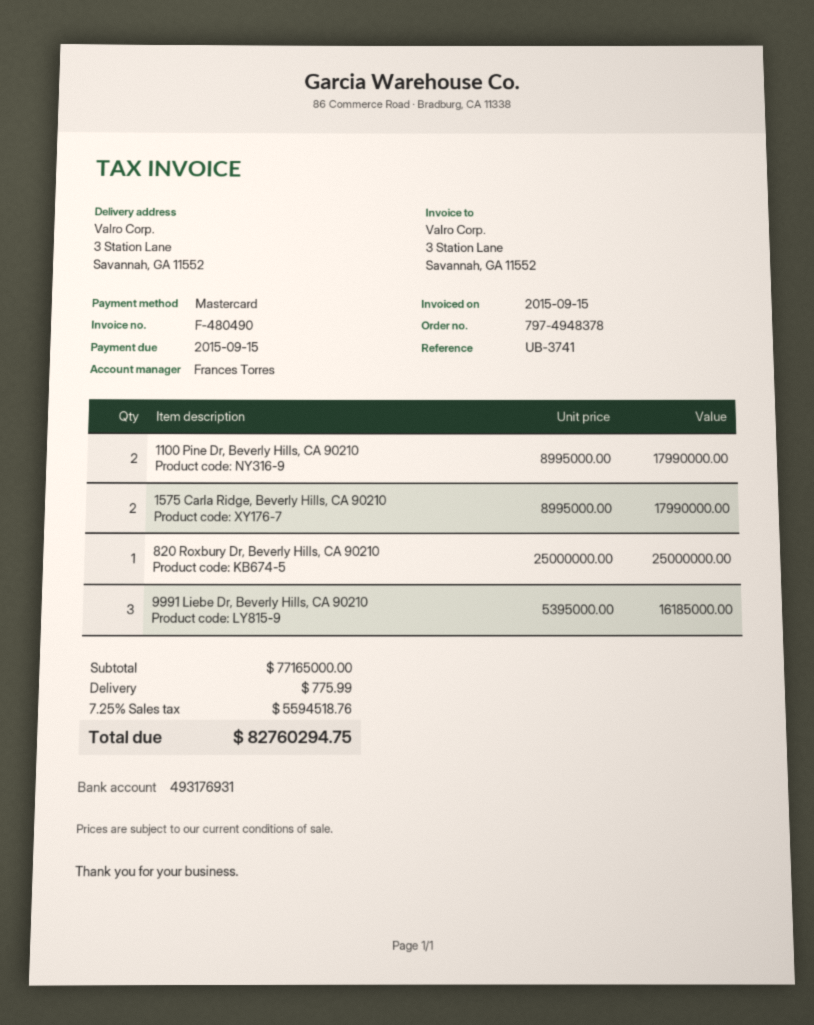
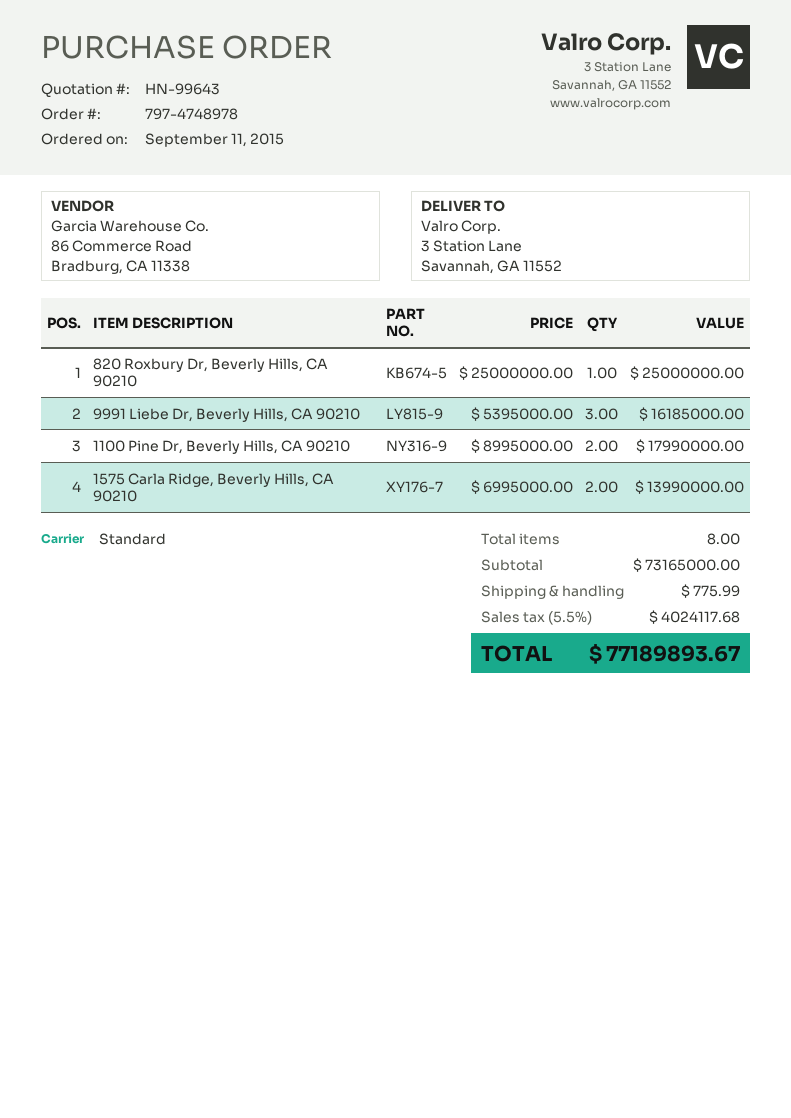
order number: 797-4948378 -> 797-4748978
1575 Carla Ridge, Beverly Hills, CA 90210: 2 x 8995000.00 = 17990000.00 -> 2 x 6995000.00 = 13990000.00
subtotal: 77165000.00 -> 73165000.00
tax: 7.25% = 5594518.76 -> 5.5% = 4024117.68
total: 82760294.75 -> 77189893.67

